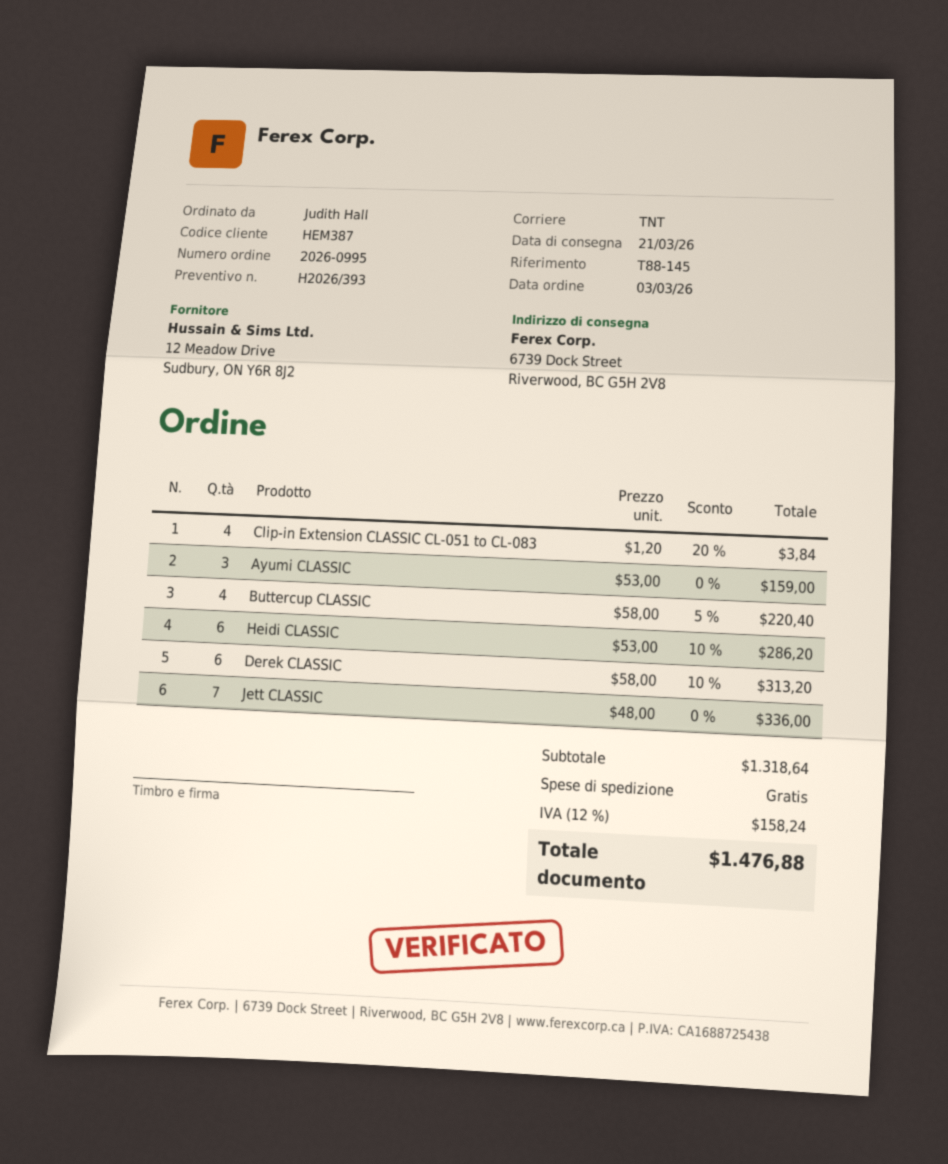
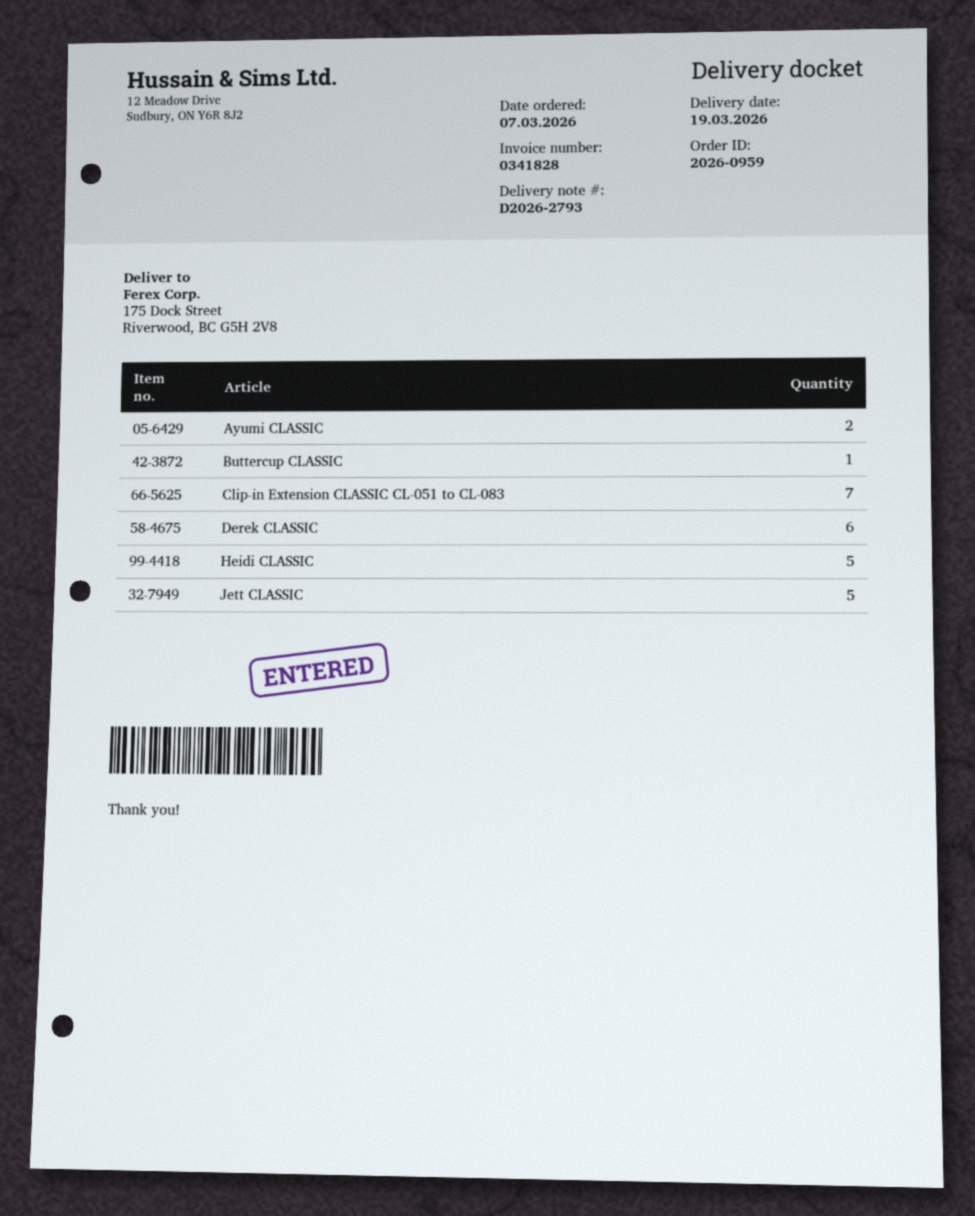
order number: 2026-0995 -> 2026-0959
order date: 2026-03-03 -> 2026-03-07
delivery date: 2026-03-21 -> 2026-03-19
ship to: 6739 Dock Street, Riverwood, BC G5H 2V8 -> 175 Dock Street, Riverwood, BC G5H 2V8
Clip-in Extension CLASSIC CL-051 to CL-083: 4 -> 7
Ayumi CLASSIC: 3 -> 2
Buttercup CLASSIC: 4 -> 1
Heidi CLASSIC: 6 -> 5
Jett CLASSIC: 7 -> 5

